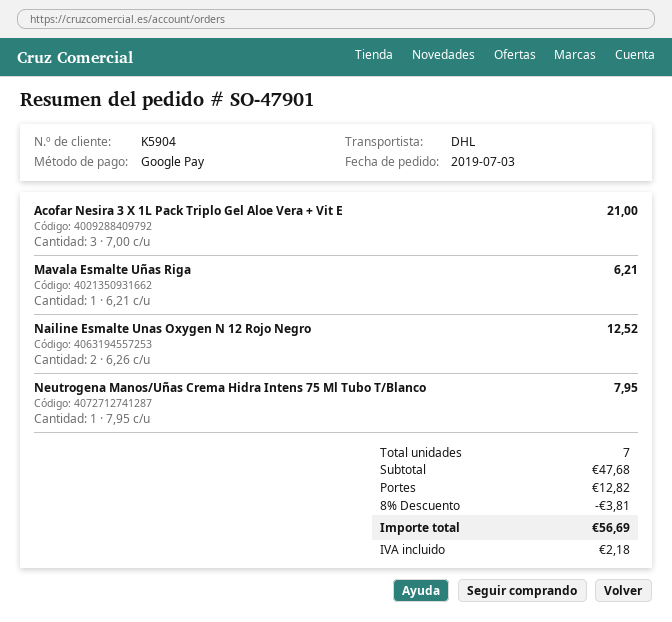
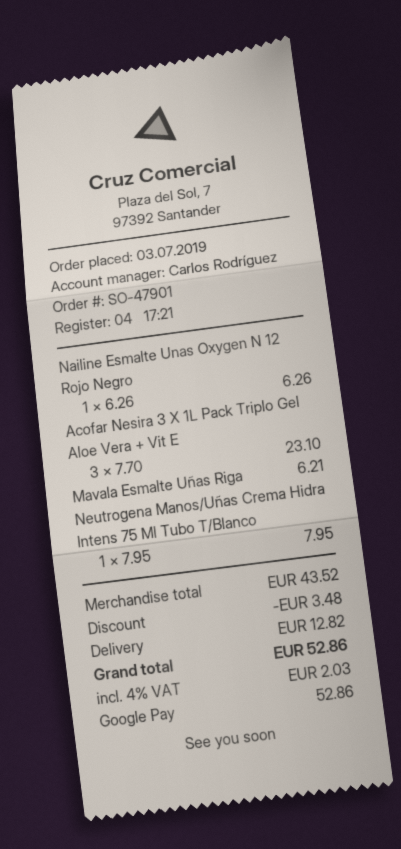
Acofar Nesira 3 X 1L Pack Triplo Gel Aloe Vera + Vit E: 3 x 7.00 = 21.00 -> 3 x 7.70 = 23.10
Nailine Esmalte Unas Oxygen N 12 Rojo Negro: 2 x 6.26 = 12.52 -> 1 x 6.26 = 6.26
subtotal: 47.68 -> 43.52
discount: 3.81 -> 3.48
tax: 2.18 -> 2.03
total: 56.69 -> 52.86

